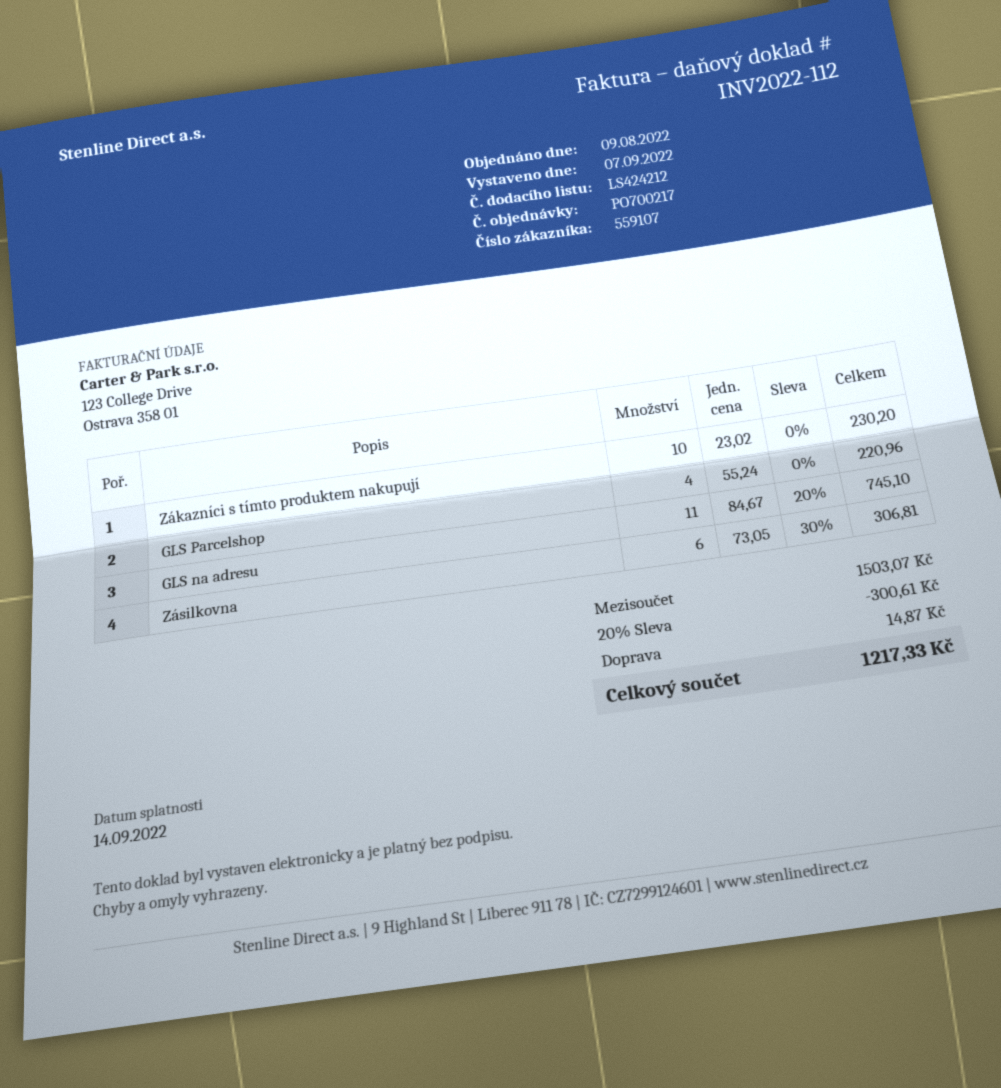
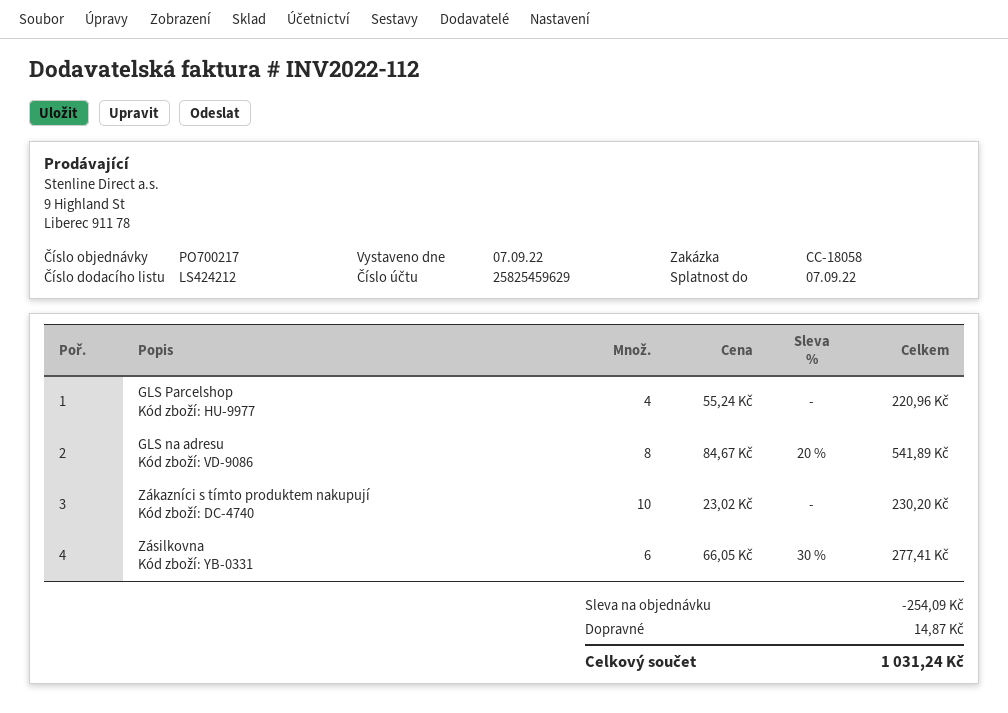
due date: 2022-09-14 -> 2022-09-07
GLS na adresu: 11 x 84.67 - 20% = 745.10 -> 8 x 84.67 - 20% = 541.89
Zásilkovna: 6 x 73.05 - 30% = 306.81 -> 6 x 66.05 - 30% = 277.41
discount: 300.61 -> 254.09
total: 1217.33 -> 1031.24

